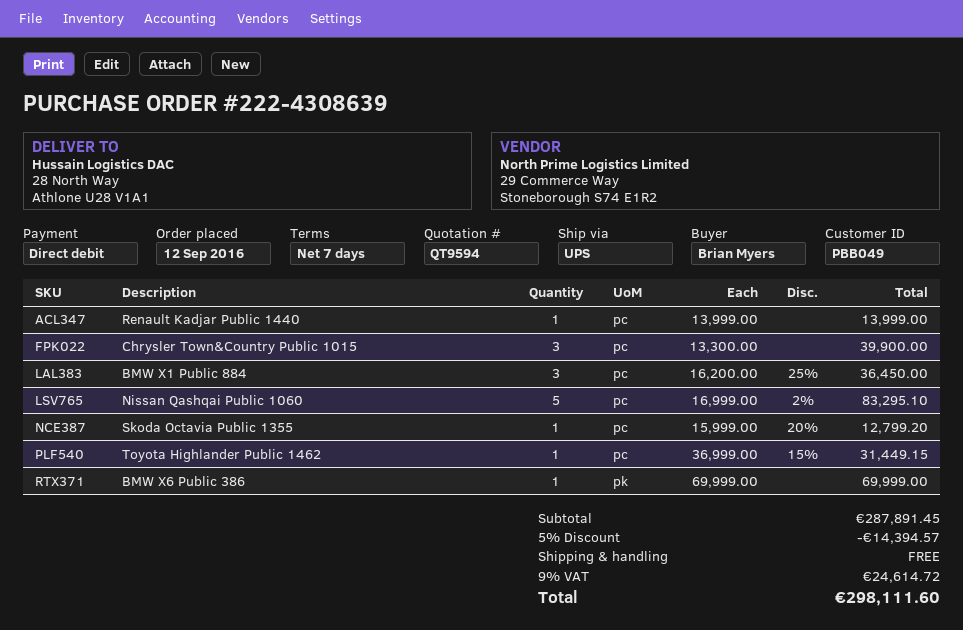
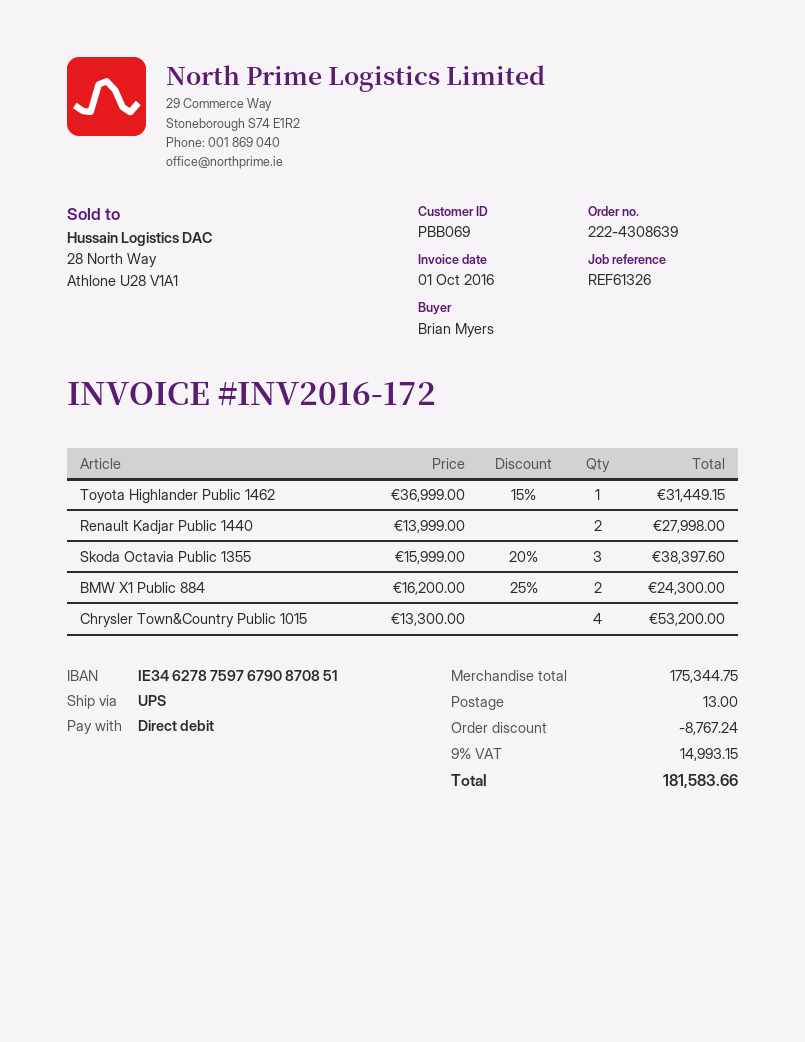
customer number: PBB049 -> PBB069
Renault Kadjar Public 1440: 1 x 13999.00 = 13999.00 -> 2 x 13999.00 = 27998.00
Chrysler Town&Country Public 1015: 3 x 13300.00 = 39900.00 -> 4 x 13300.00 = 53200.00
BMW X1 Public 884: 3 x 16200.00 - 25% = 36450.00 -> 2 x 16200.00 - 25% = 24300.00
Nissan Qashqai Public 1060: 5 x 16999.00 - 2% = 83295.10 -> none
Skoda Octavia Public 1355: 1 x 15999.00 - 20% = 12799.20 -> 3 x 15999.00 - 20% = 38397.60
BMW X6 Public 386: 1 x 69999.00 = 69999.00 -> none
subtotal: 287891.45 -> 175344.75
discount: 14394.57 -> 8767.24
shipping: 0.00 -> 13.00
tax: 9% = 24614.72 -> 9% = 14993.15
total: 298111.60 -> 181583.66

